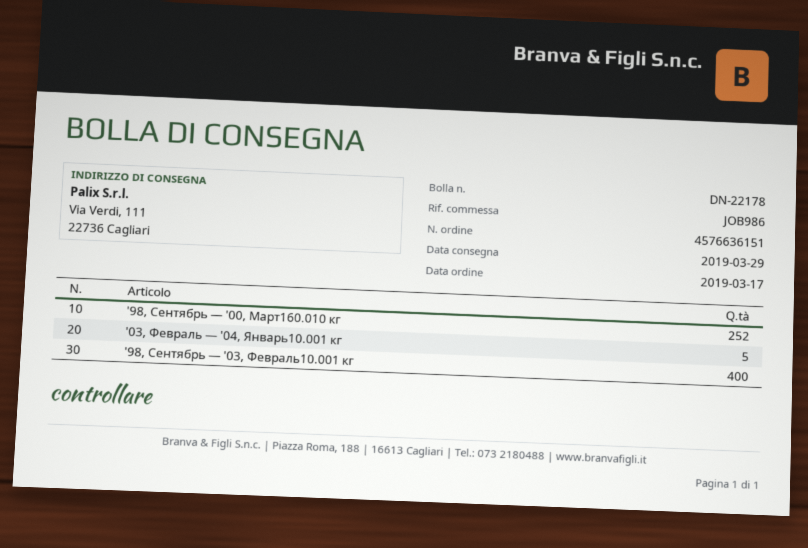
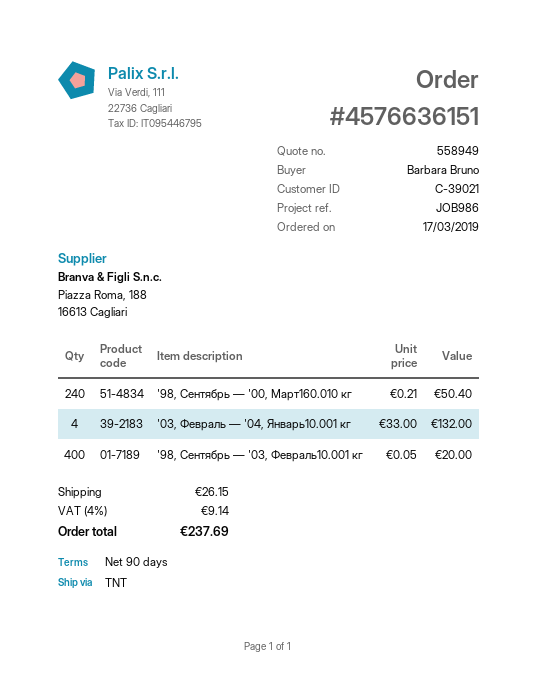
'98, Сентябрь — '00, Март160.010 кг: 252 -> 240
'03, Февраль — '04, Январь10.001 кг: 5 -> 4

